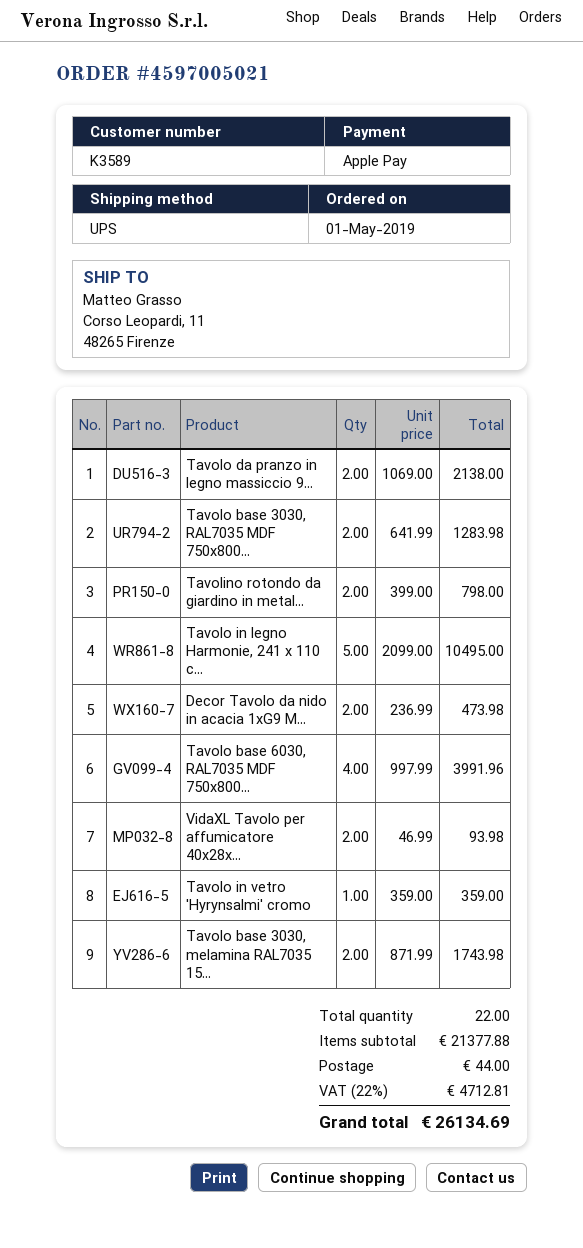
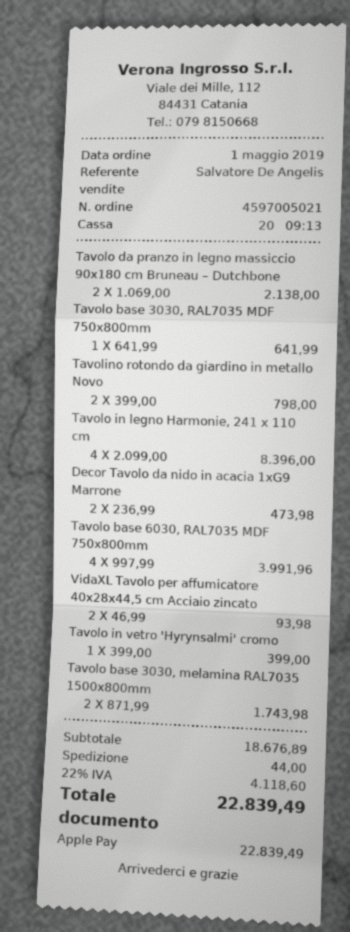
Tavolo base 3030, RAL7035 MDF 750x800...: 2 x 641.99 = 1283.98 -> 1 x 641.99 = 641.99
Tavolo in legno Harmonie, 241 x 110 c...: 5 x 2099.00 = 10495.00 -> 4 x 2099.00 = 8396.00
Tavolo in vetro 'Hyrynsalmi' cromo: 1 x 359.00 = 359.00 -> 1 x 399.00 = 399.00
subtotal: 21377.88 -> 18676.89
tax: 22% = 4712.81 -> 22% = 4118.60
total: 26134.69 -> 22839.49

